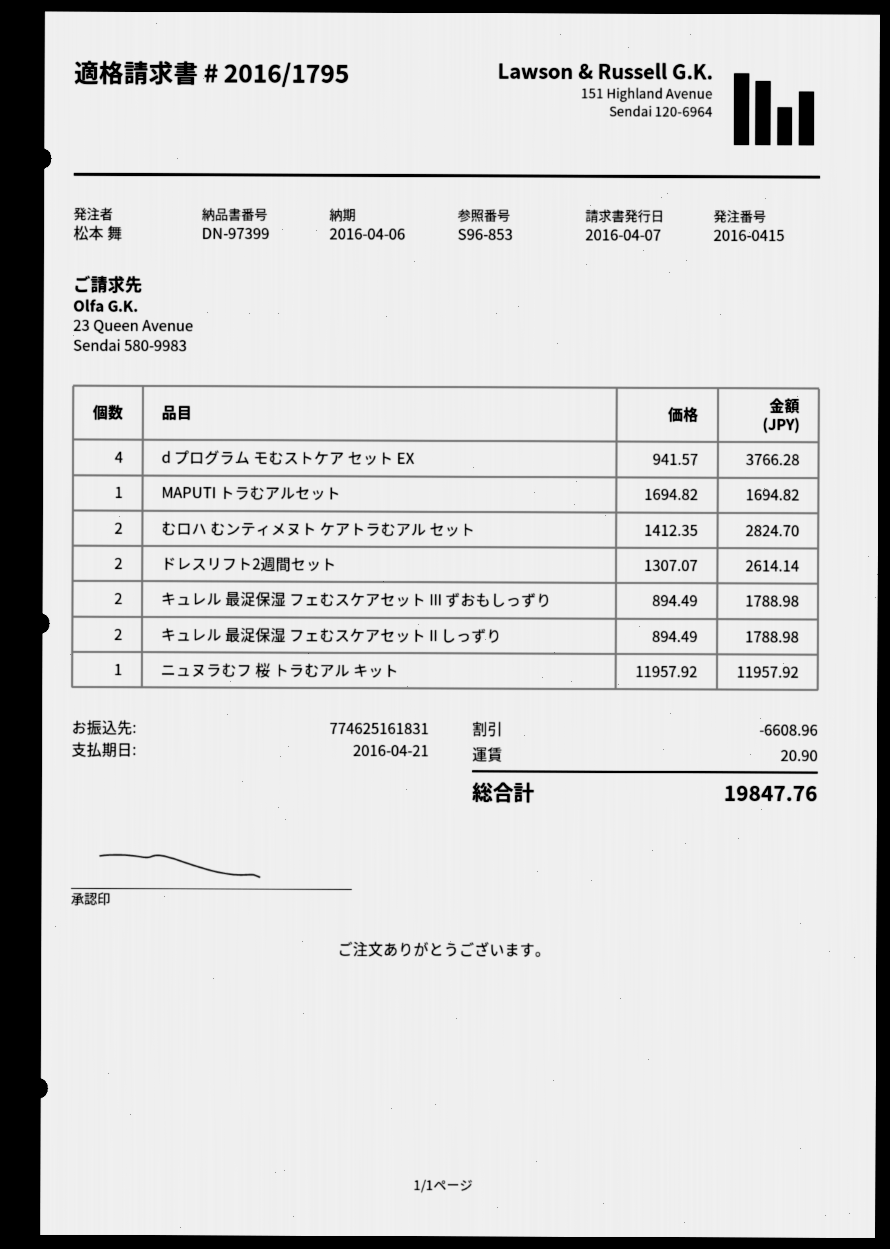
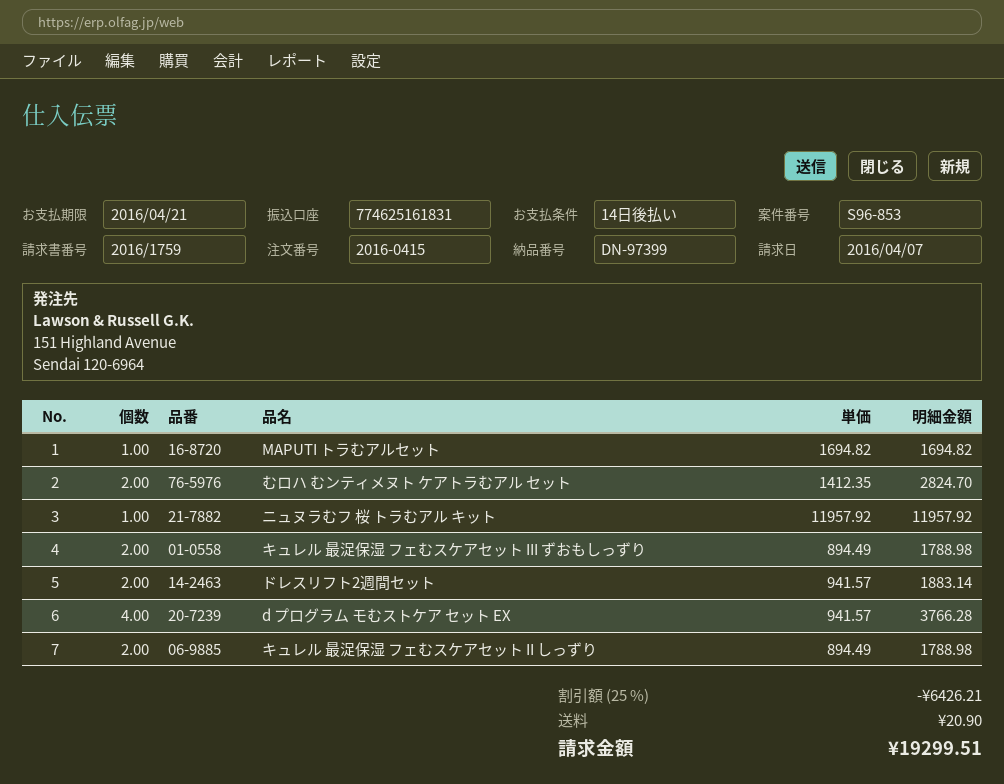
invoice number: 2016/1795 -> 2016/1759
ドレスリフト2週間セット: 2 x 1307.07 = 2614.14 -> 2 x 941.57 = 1883.14
discount: 6608.96 -> 6426.21
total: 19847.76 -> 19299.51

